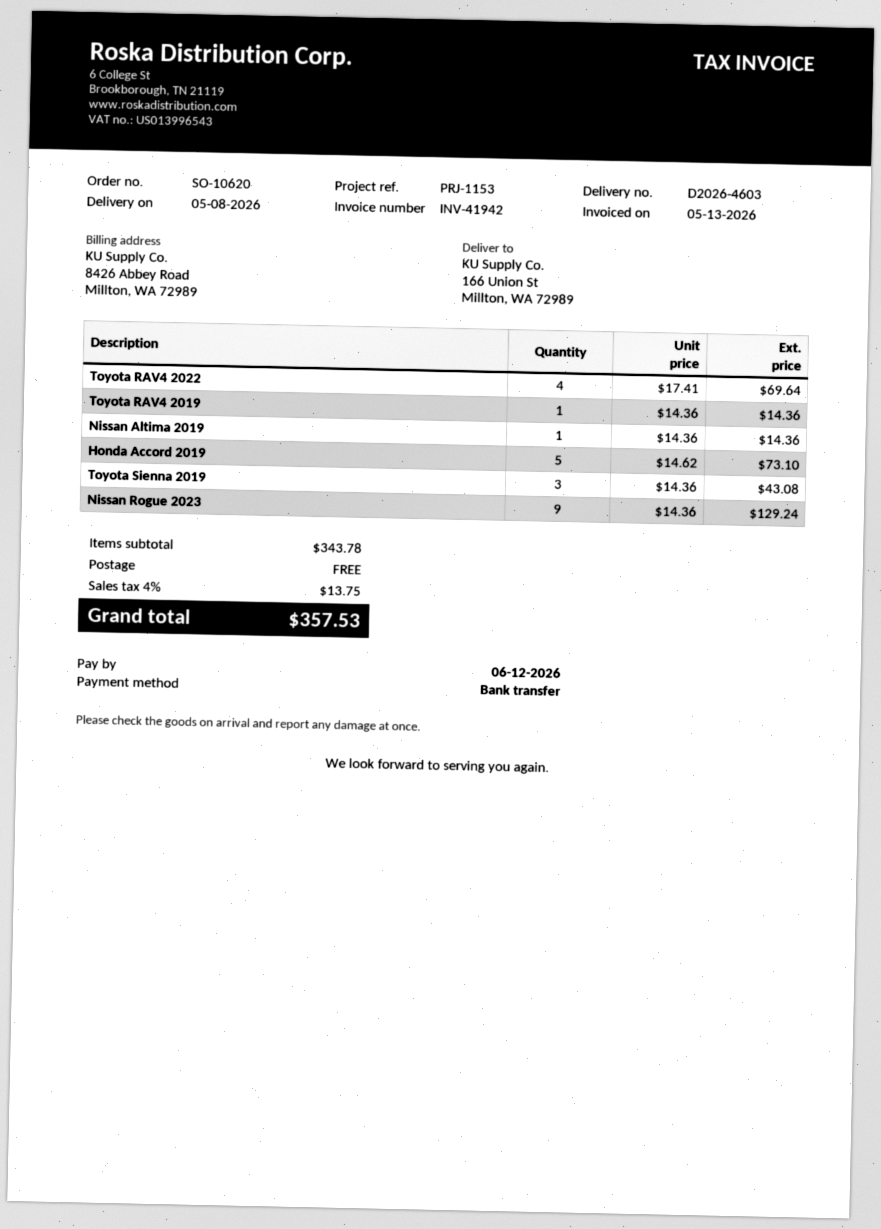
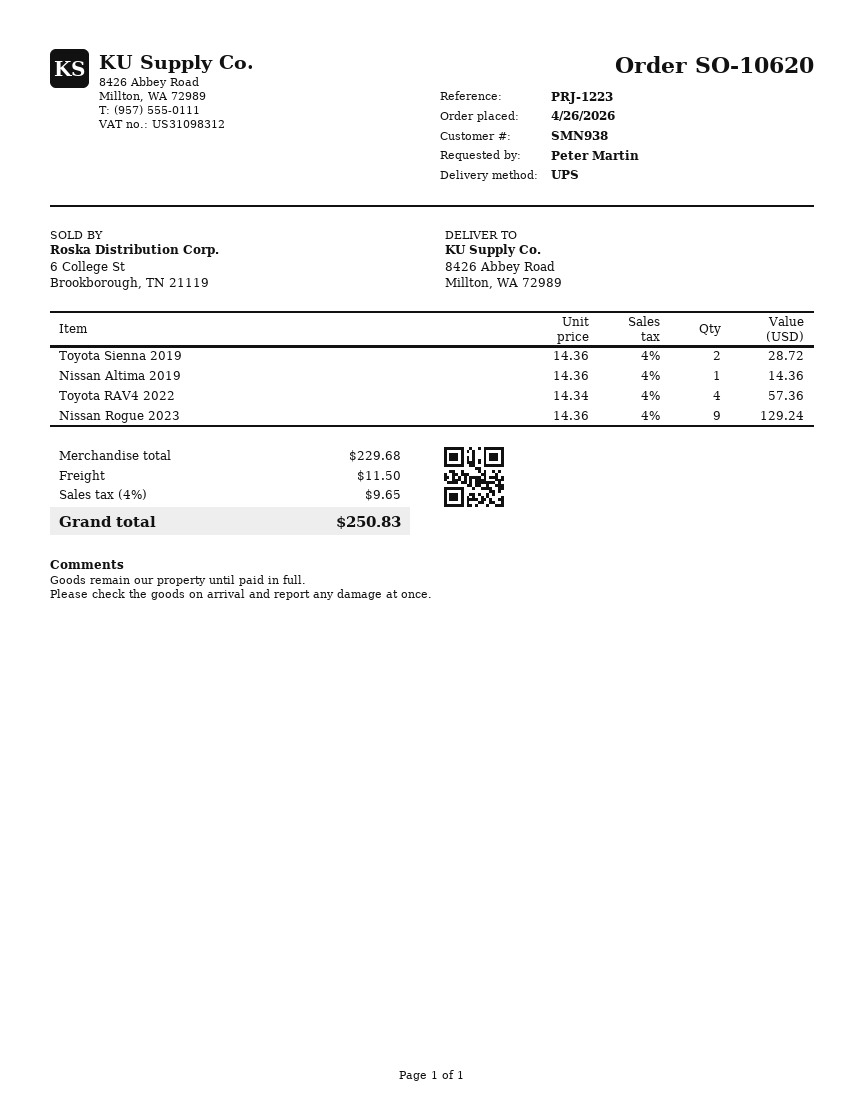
reference: PRJ-1153 -> PRJ-1223
ship to: 166 Union St, Millton, WA 72989 -> 8426 Abbey Road, Millton, WA 72989
Toyota RAV4 2022: 4 x 17.41 = 69.64 -> 4 x 14.34 = 57.36
Toyota RAV4 2019: 1 x 14.36 = 14.36 -> none
Honda Accord 2019: 5 x 14.62 = 73.10 -> none
Toyota Sienna 2019: 3 x 14.36 = 43.08 -> 2 x 14.36 = 28.72
subtotal: 343.78 -> 229.68
shipping: 0.00 -> 11.50
tax: 4% = 13.75 -> 4% = 9.65
total: 357.53 -> 250.83

